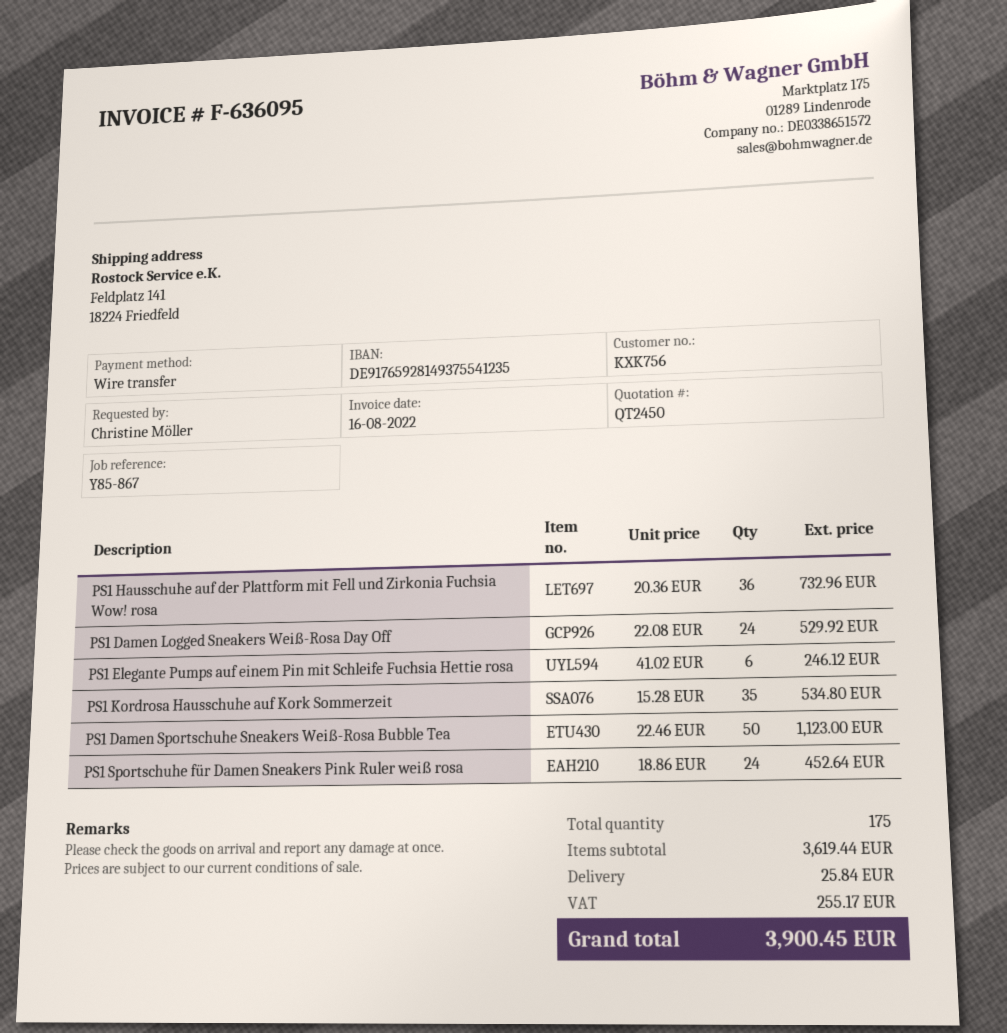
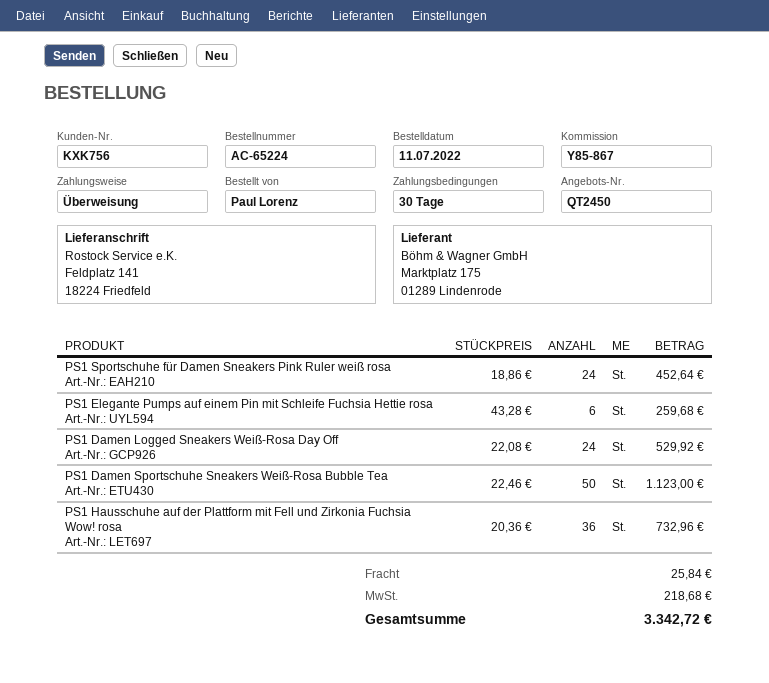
ordered by: Christine Möller -> Paul Lorenz
PS1 Elegante Pumps auf einem Pin mit Schleife Fuchsia Hettie rosa: 6 x 41.02 = 246.12 -> 6 x 43.28 = 259.68
PS1 Kordrosa Hausschuhe auf Kork Sommerzeit: 35 x 15.28 = 534.80 -> none
tax: 255.17 -> 218.68
total: 3900.45 -> 3342.72

